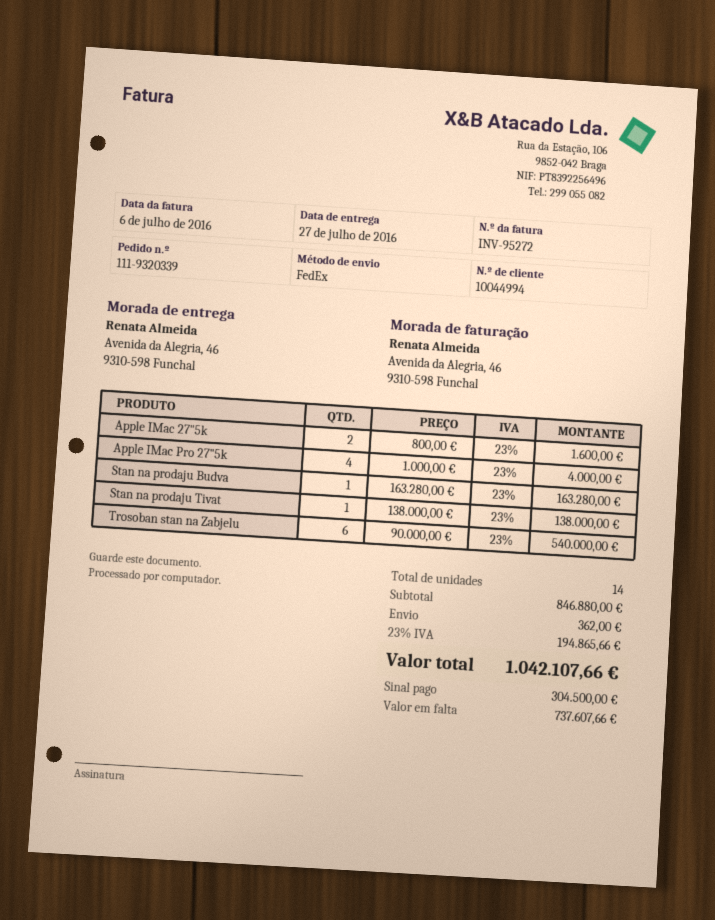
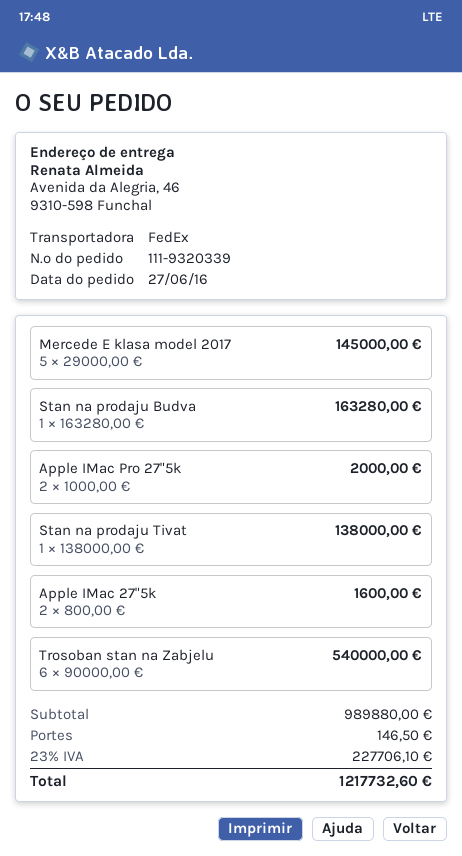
Apple IMac Pro 27"5k: 4 x 1000.00 = 4000.00 -> 2 x 1000.00 = 2000.00
Mercede E klasa model 2017: none -> 5 x 29000.00 = 145000.00
subtotal: 846880.00 -> 989880.00
shipping: 362.00 -> 146.50
tax: 23% = 194865.66 -> 23% = 227706.10
total: 1042107.66 -> 1217732.60

